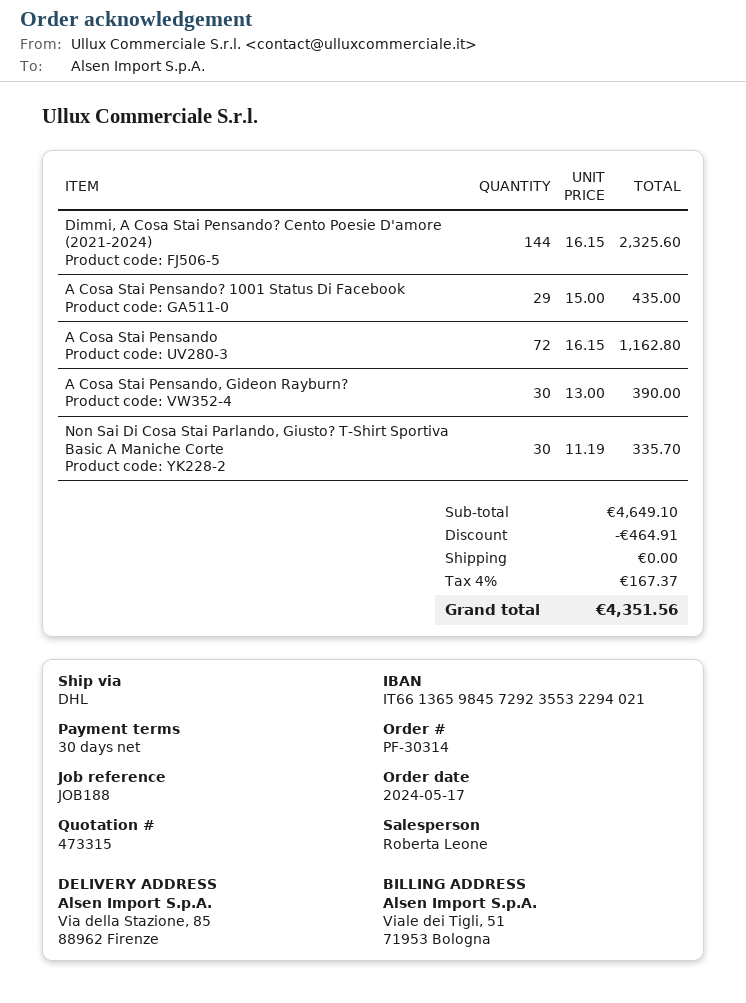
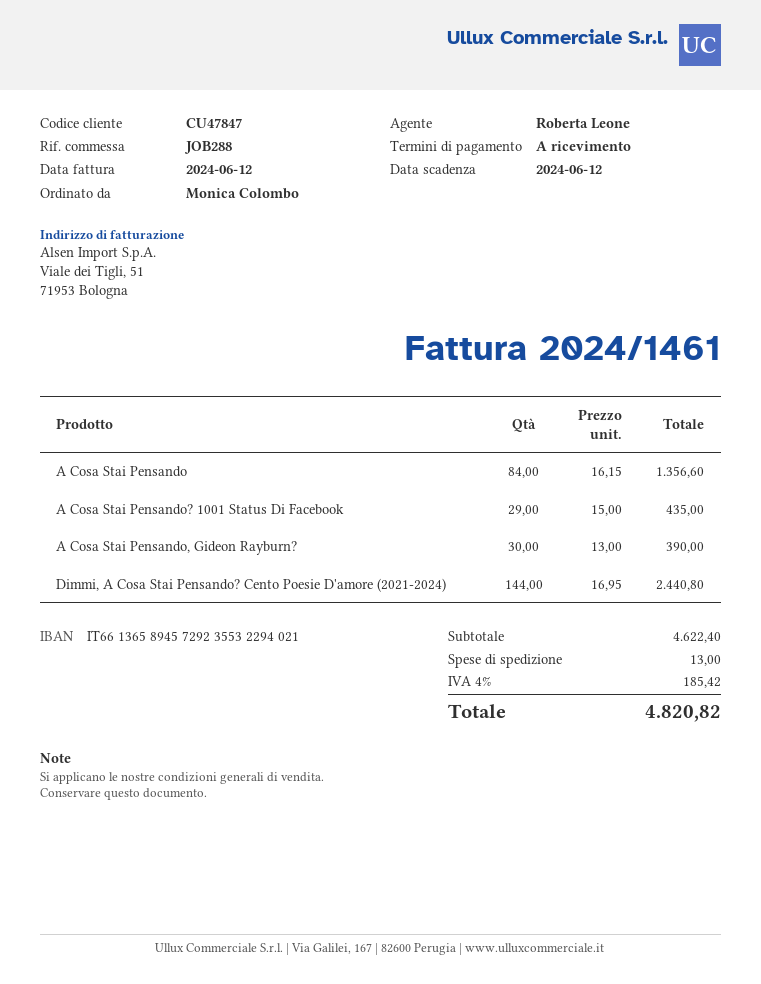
payment terms: 30 days -> on receipt
reference: JOB188 -> JOB288
bank account: IT6613659845729235532294021 -> IT6613658945729235532294021
Dimmi, A Cosa Stai Pensando? Cento Poesie D'amore (2021-2024): 144 x 16.15 = 2325.60 -> 144 x 16.95 = 2440.80
A Cosa Stai Pensando: 72 x 16.15 = 1162.80 -> 84 x 16.15 = 1356.60
Non Sai Di Cosa Stai Parlando, Giusto? T-Shirt Sportiva Basic A Maniche Corte: 30 x 11.19 = 335.70 -> none
subtotal: 4649.10 -> 4622.40
discount: 464.91 -> none
shipping: 0.00 -> 13.00
tax: 4% = 167.37 -> 4% = 185.42
total: 4351.56 -> 4820.82

